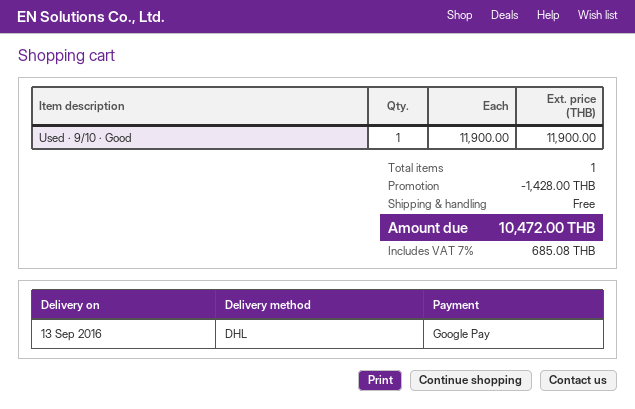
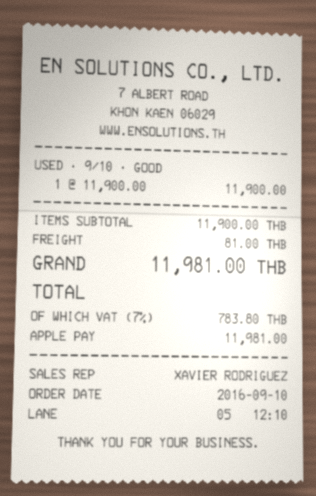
payment method: Google Pay -> Apple Pay
discount: 1428.00 -> none
shipping: 0.00 -> 81.00
tax: 7% = 685.08 -> 7% = 783.80
total: 10472.00 -> 11981.00

